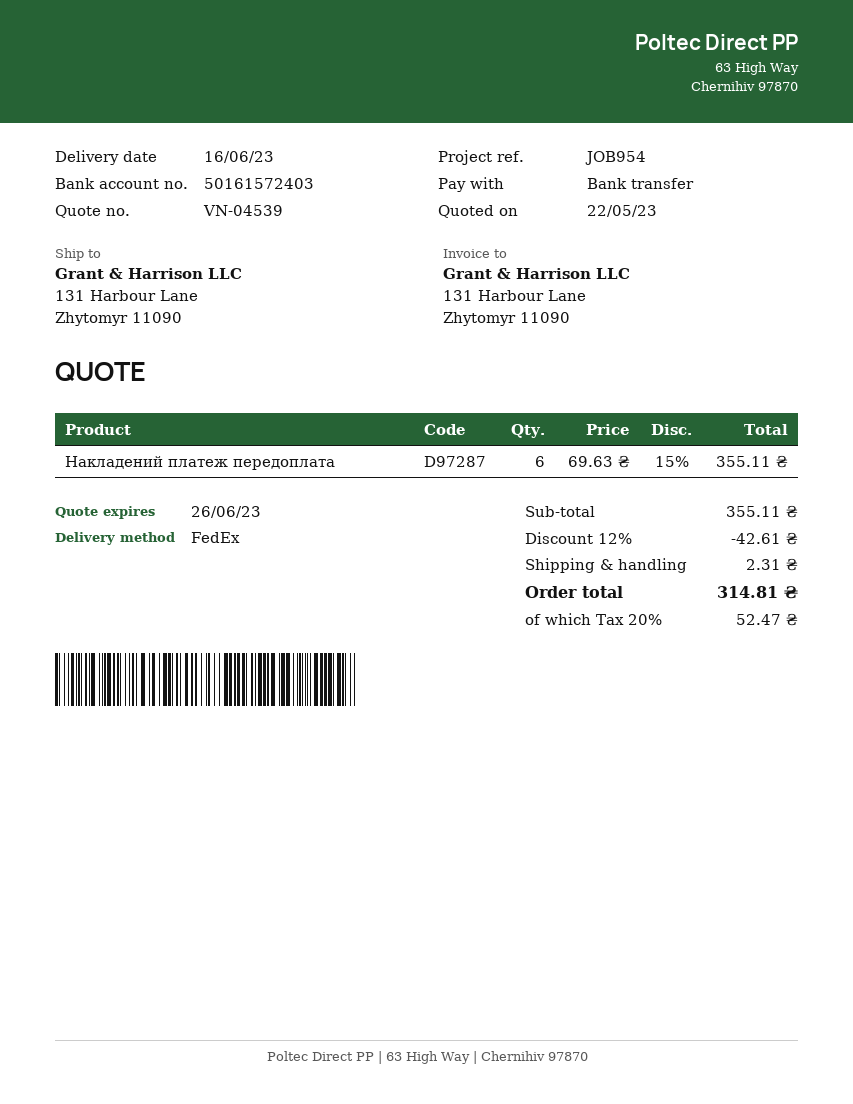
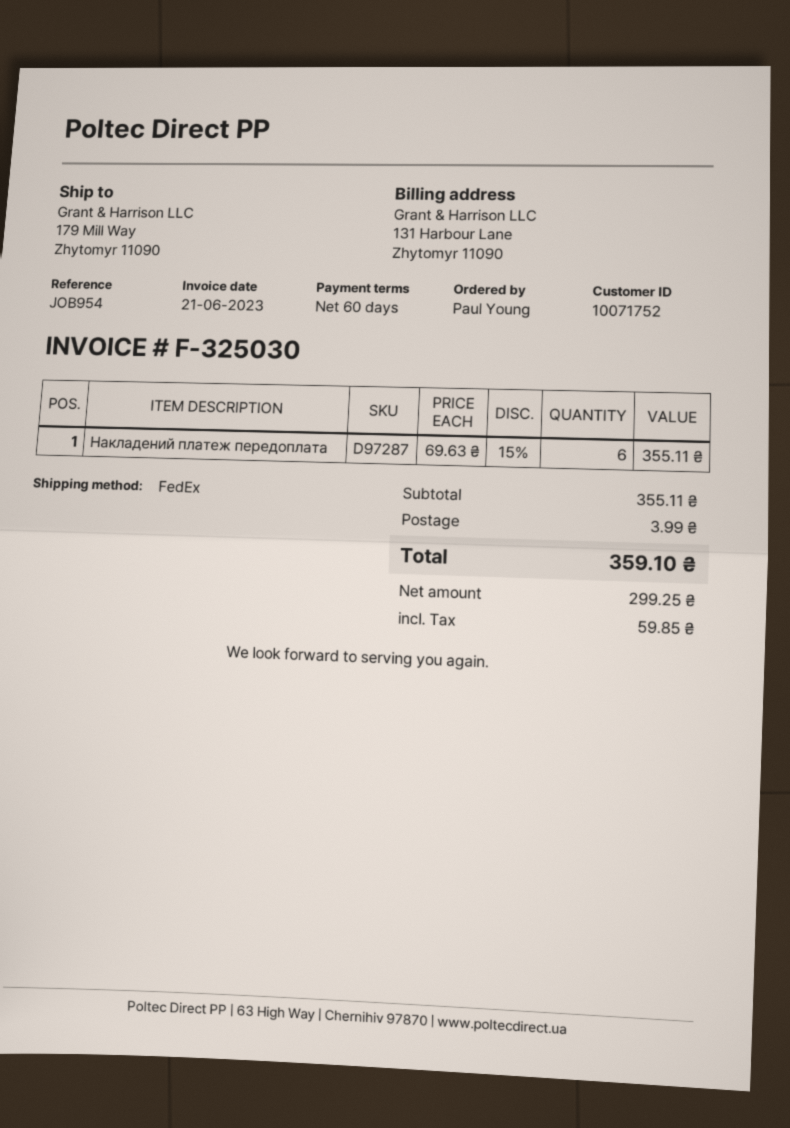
ship to: 131 Harbour Lane, Zhytomyr 11090 -> 179 Mill Way, Zhytomyr 11090
discount: 12% = 42.61 -> none
shipping: 2.31 -> 3.99
tax: 52.47 -> 59.85
total: 314.81 -> 359.10

